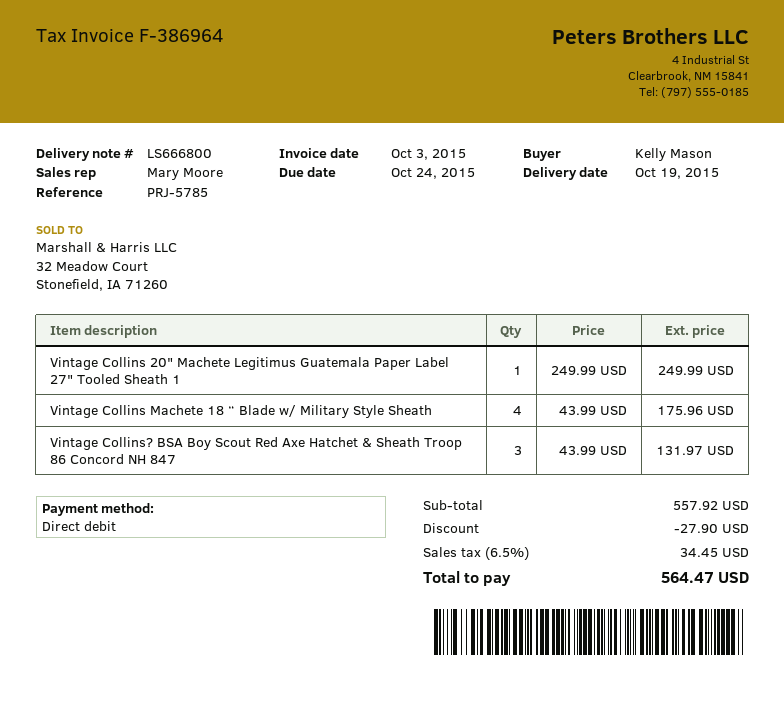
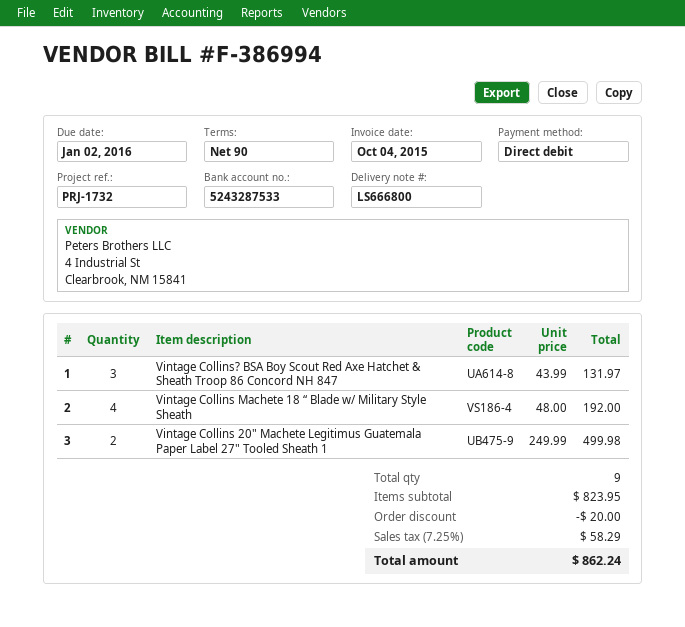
invoice number: F-386964 -> F-386994
invoice date: 2015-10-03 -> 2015-10-04
due date: 2015-10-24 -> 2016-01-02
reference: PRJ-5785 -> PRJ-1732
Vintage Collins 20" Machete Legitimus Guatemala Paper Label 27" Tooled Sheath 1: 1 x 249.99 = 249.99 -> 2 x 249.99 = 499.98
Vintage Collins Machete 18 “ Blade w/ Military Style Sheath: 4 x 43.99 = 175.96 -> 4 x 48.00 = 192.00
subtotal: 557.92 -> 823.95
discount: 27.90 -> 20.00
tax: 6.5% = 34.45 -> 7.25% = 58.29
total: 564.47 -> 862.24

